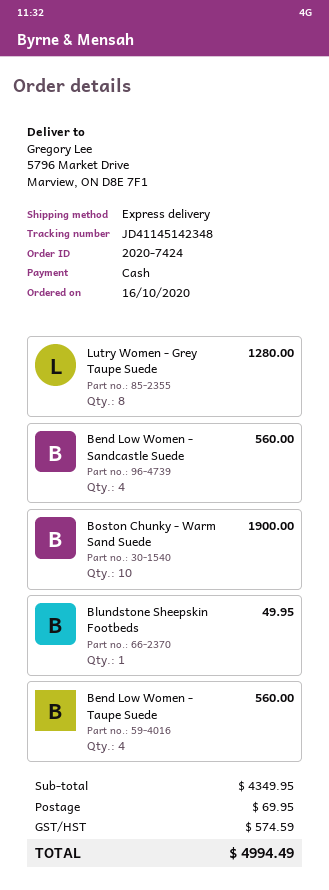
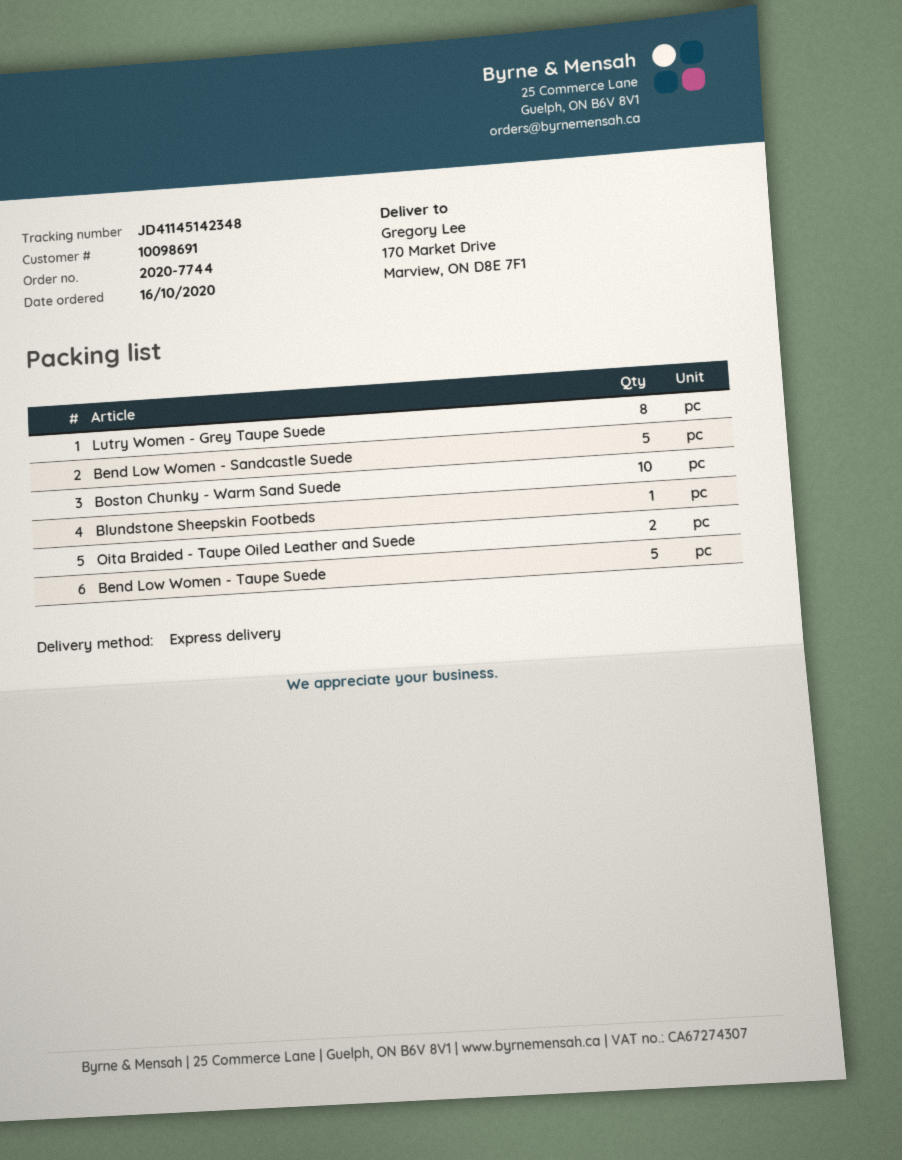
order number: 2020-7424 -> 2020-7744
ship to: 5796 Market Drive, Marview, ON D8E 7F1 -> 170 Market Drive, Marview, ON D8E 7F1
Bend Low Women - Sandcastle Suede: 4 -> 5
Bend Low Women - Taupe Suede: 4 -> 5
Oita Braided - Taupe Oiled Leather and Suede: none -> 2

